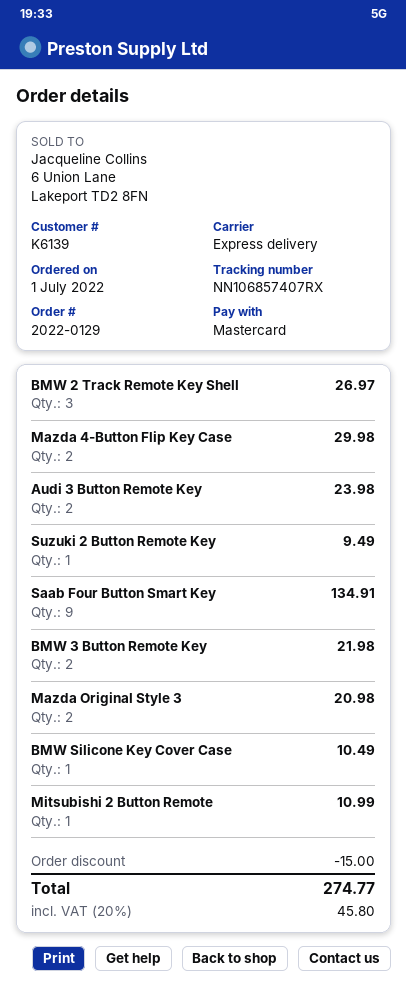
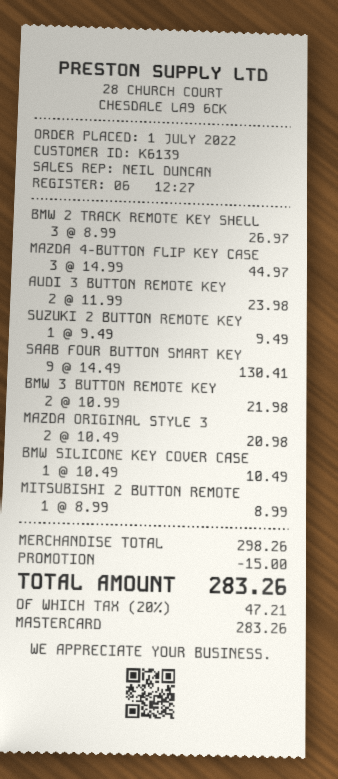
Mazda 4-Button Flip Key Case: 2 for 29.98 -> 3 for 44.97
Saab Four Button Smart Key: 9 for 134.91 -> 9 for 130.41
Mitsubishi 2 Button Remote: 1 for 10.99 -> 1 for 8.99
tax: 20% = 45.80 -> 20% = 47.21
total: 274.77 -> 283.26

